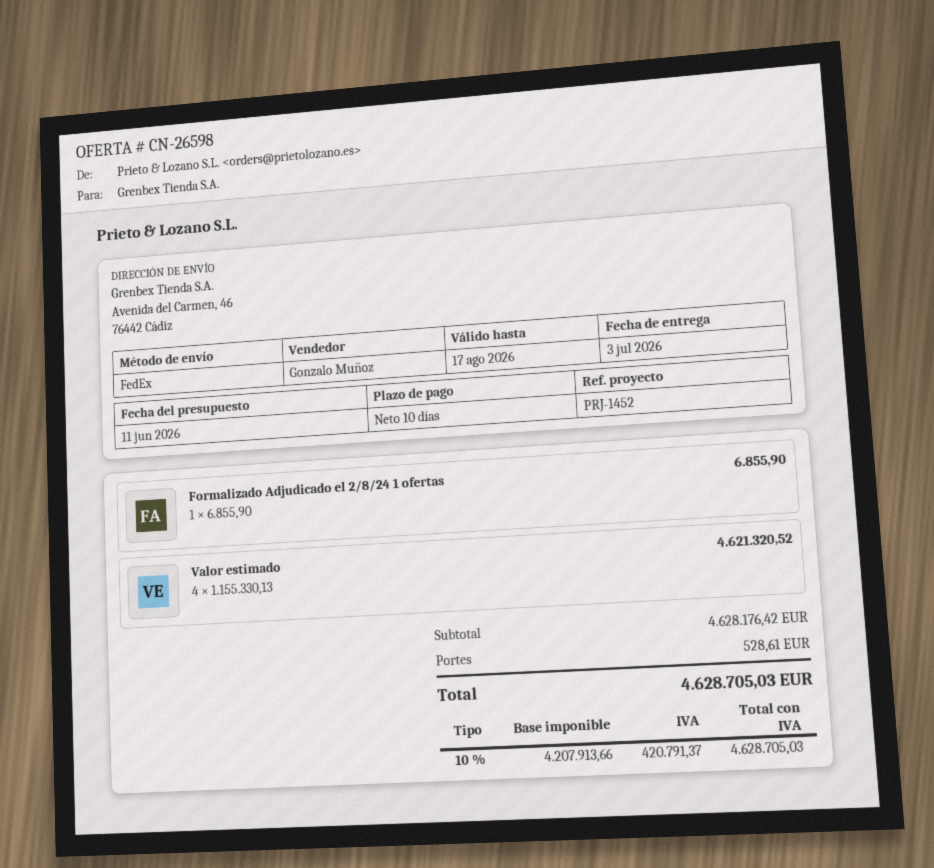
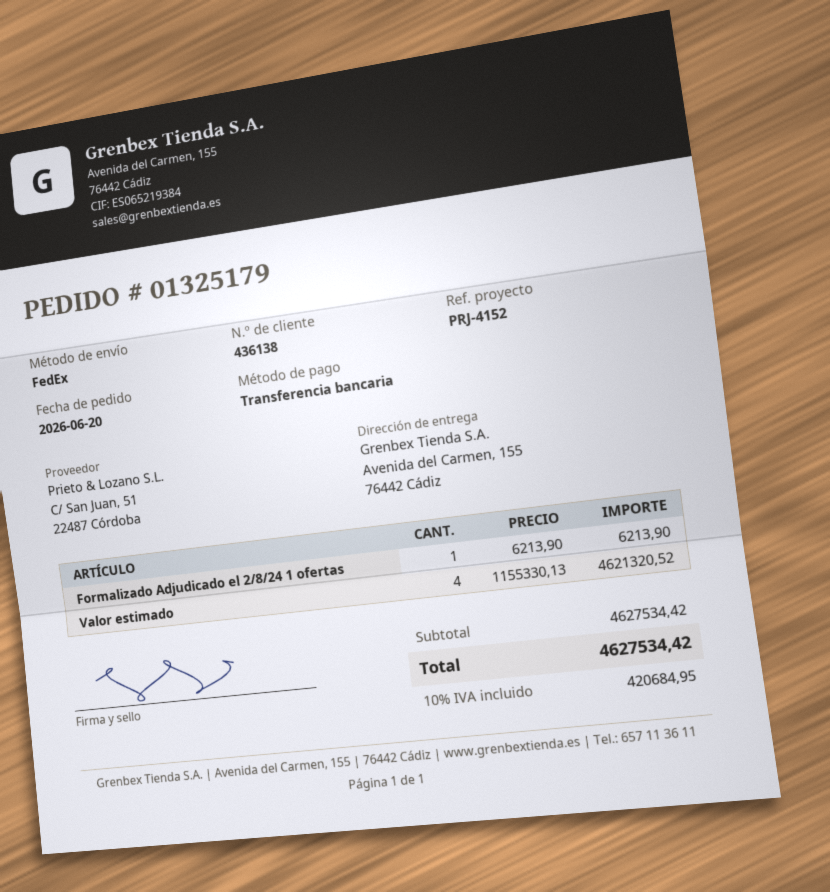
reference: PRJ-1452 -> PRJ-4152
ship to: Avenida del Carmen, 46, 76442 Cádiz -> Avenida del Carmen, 155, 76442 Cádiz
Formalizado Adjudicado el 2/8/24 1 ofertas: 1 x 6855.90 = 6855.90 -> 1 x 6213.90 = 6213.90
subtotal: 4628176.42 -> 4627534.42
shipping: 528.61 -> none
tax: 10% = 420791.37 -> 10% = 420684.95
total: 4628705.03 -> 4627534.42

